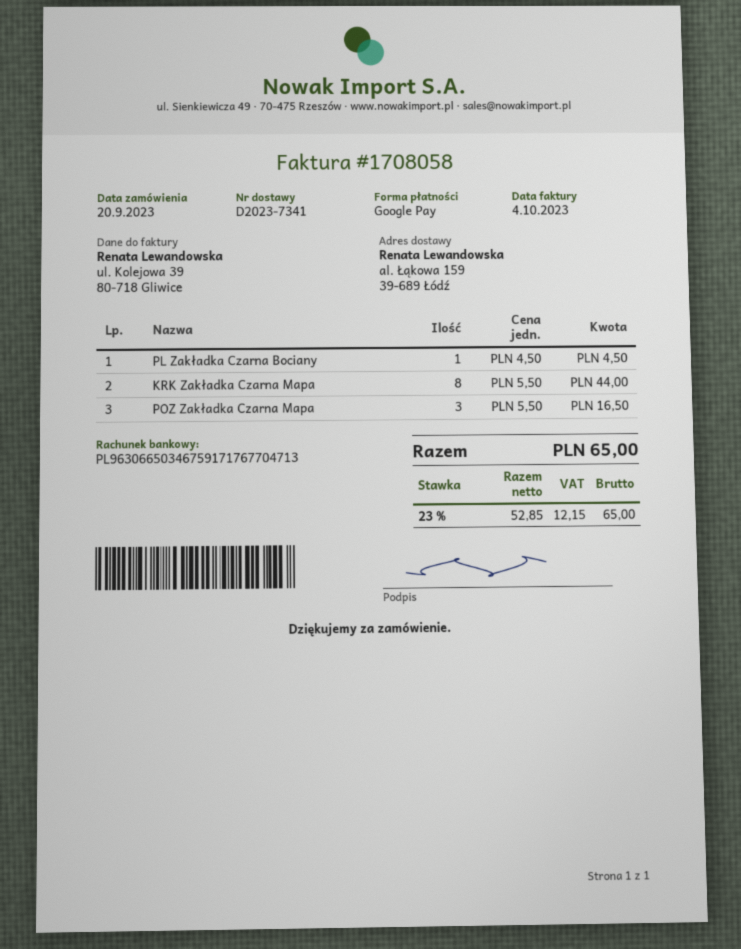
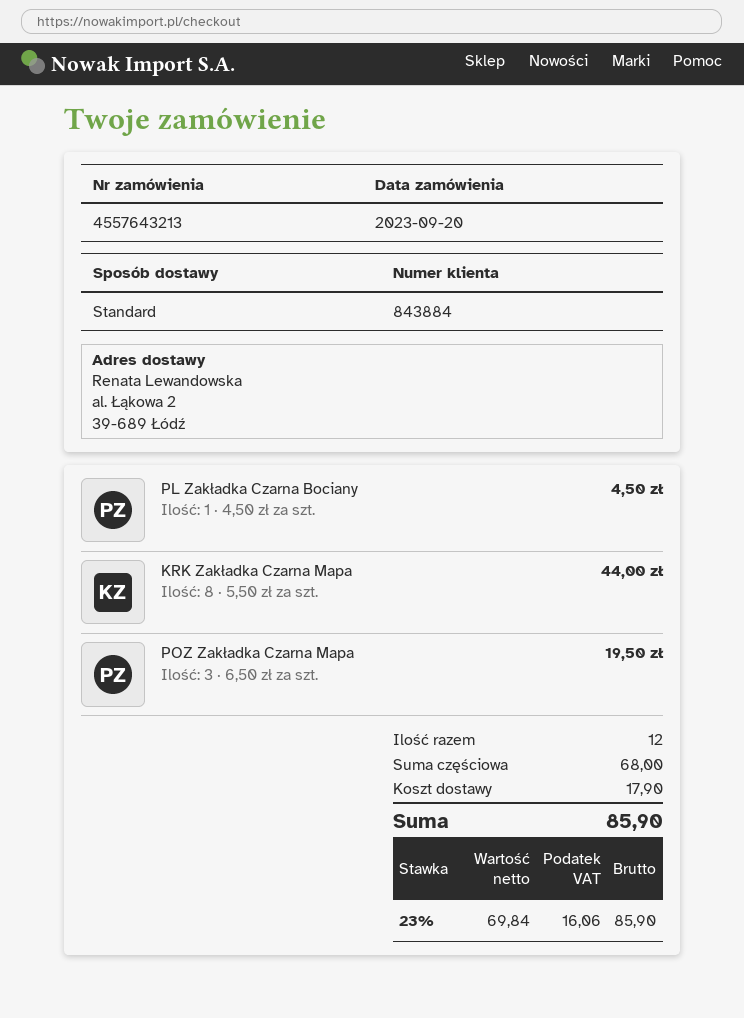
ship to: al. Łąkowa 159, 39-689 Łódź -> al. Łąkowa 2, 39-689 Łódź
POZ Zakładka Czarna Mapa: 3 x 5.50 = 16.50 -> 3 x 6.50 = 19.50
shipping: none -> 17.90
net: 52.85 -> 69.84
tax: 23% = 12.15 -> 23% = 16.06
total: 65.00 -> 85.90

